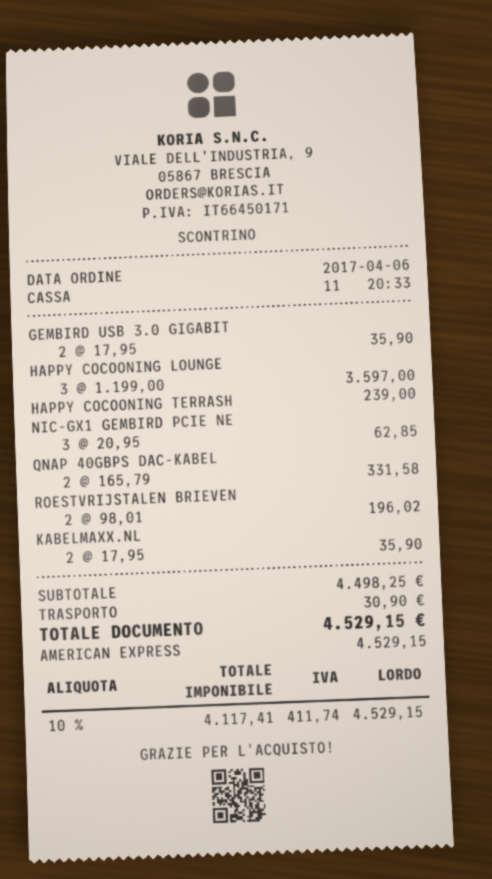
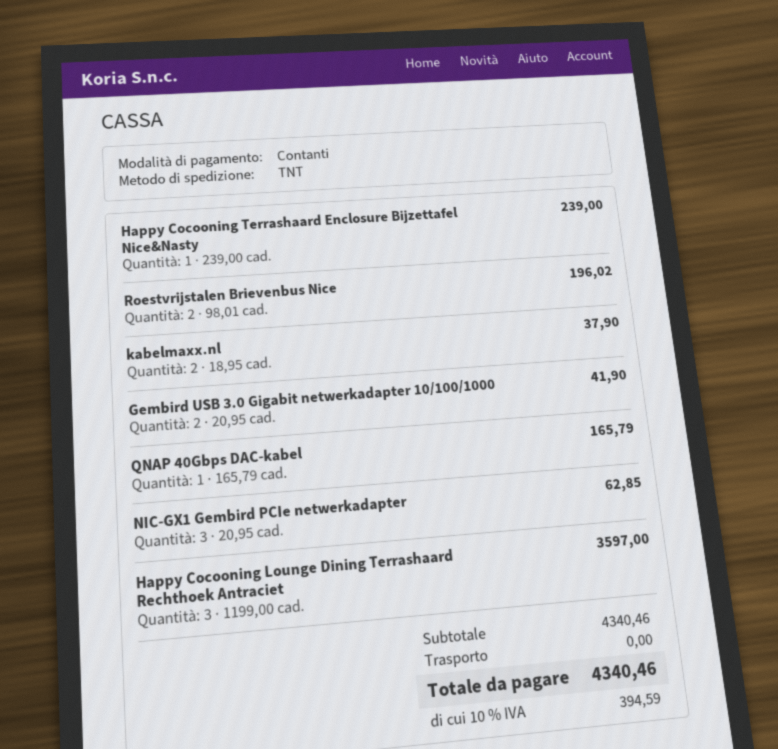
payment method: American Express -> cash
GEMBIRD USB 3.0 GIGABIT: 2 x 17.95 = 35.90 -> 2 x 20.95 = 41.90
QNAP 40GBPS DAC-KABEL: 2 x 165.79 = 331.58 -> 1 x 165.79 = 165.79
KABELMAXX.NL: 2 x 17.95 = 35.90 -> 2 x 18.95 = 37.90
subtotal: 4498.25 -> 4340.46
shipping: 30.90 -> 0.00
tax: 10% = 411.74 -> 10% = 394.59
total: 4529.15 -> 4340.46

